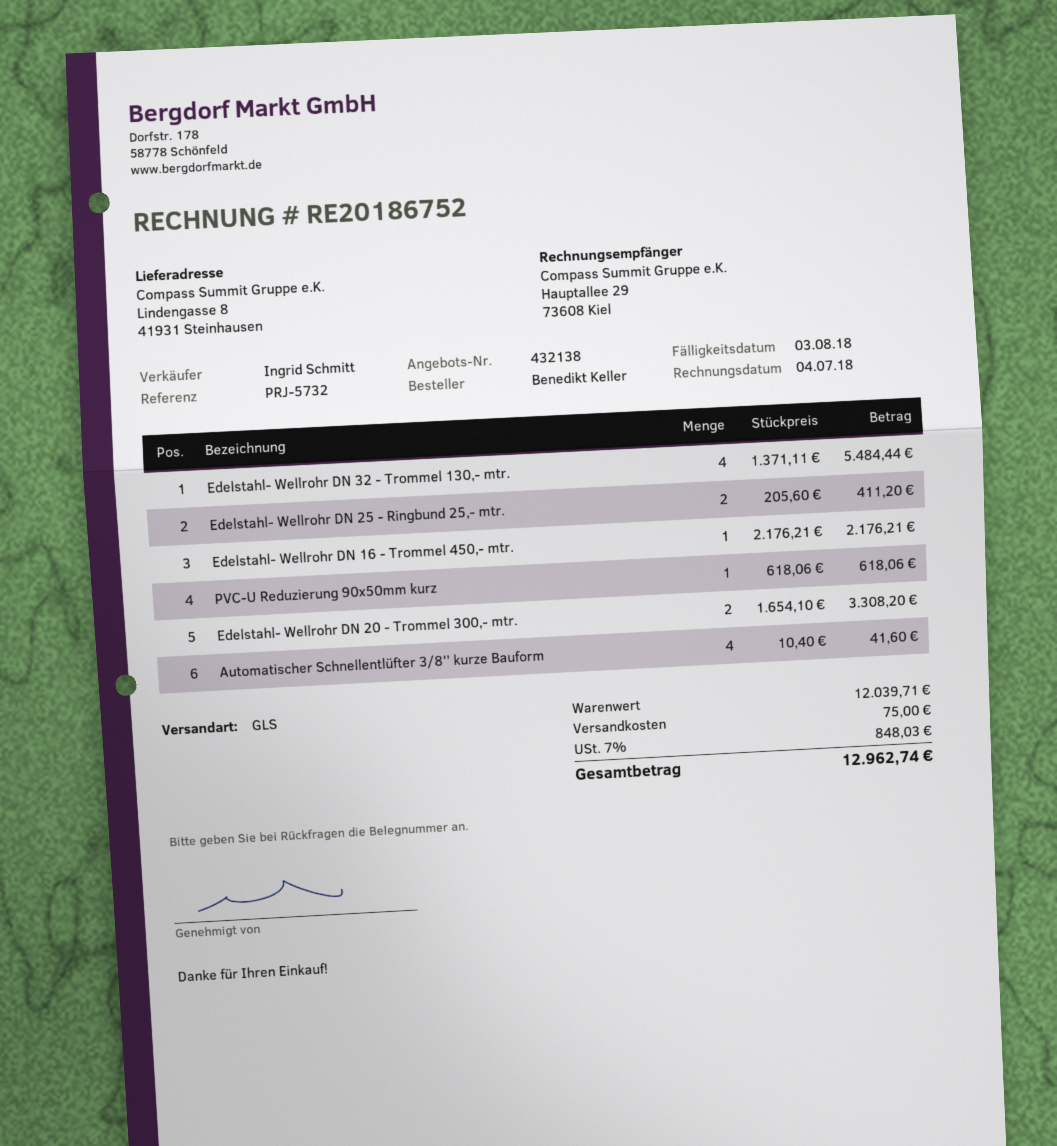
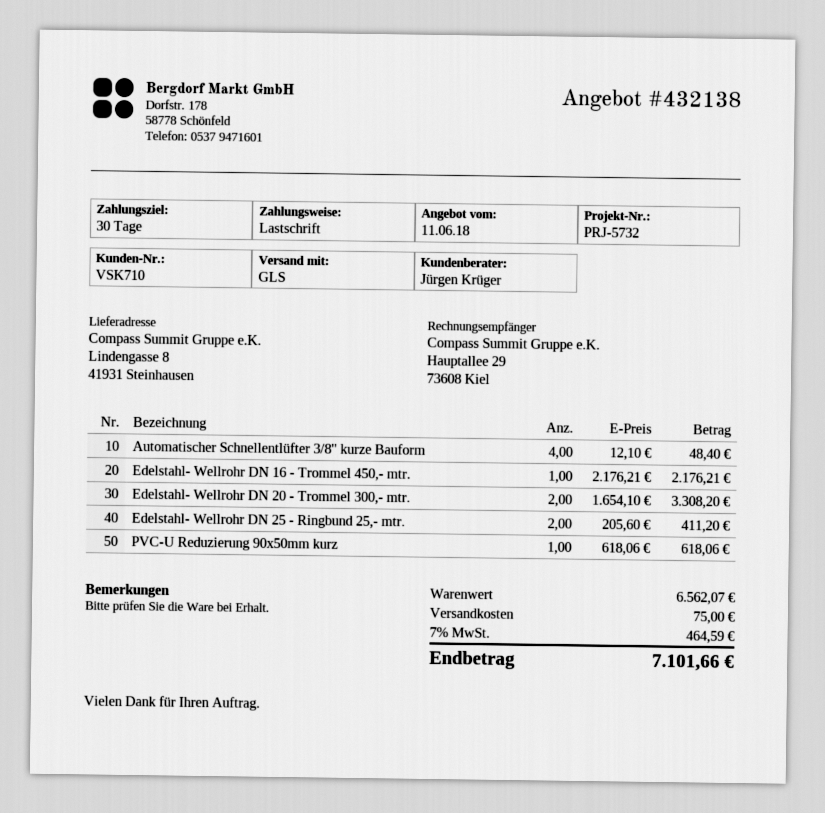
sales rep: Ingrid Schmitt -> Jürgen Krüger
Edelstahl- Wellrohr DN 32 - Trommel 130,- mtr.: 4 x 1371.11 = 5484.44 -> none
Automatischer Schnellentlüfter 3/8'' kurze Bauform: 4 x 10.40 = 41.60 -> 4 x 12.10 = 48.40
subtotal: 12039.71 -> 6562.07
tax: 7% = 848.03 -> 7% = 464.59
total: 12962.74 -> 7101.66

